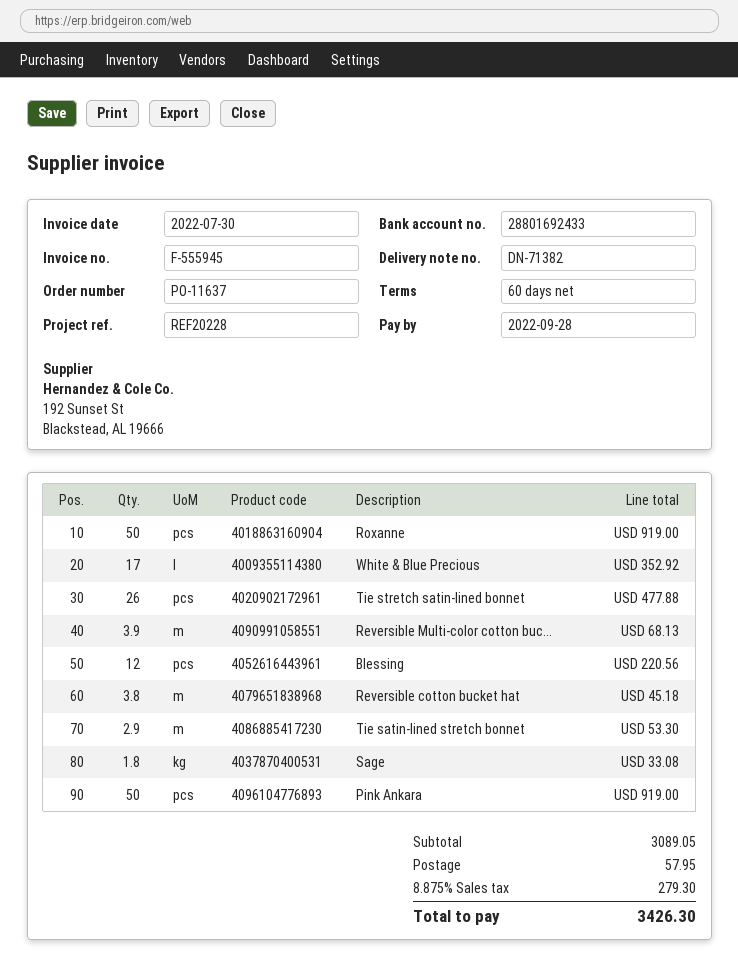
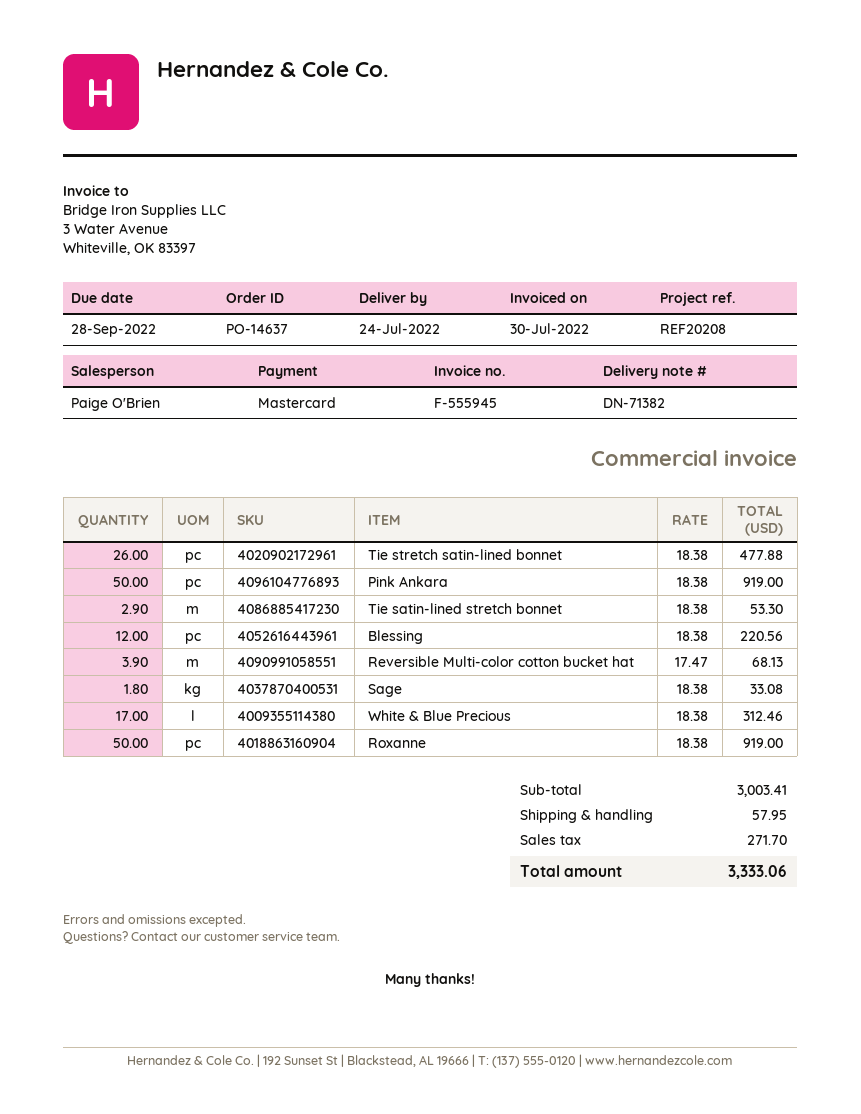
order number: PO-11637 -> PO-14637
reference: REF20228 -> REF20208
White & Blue Precious: 17 for 352.92 -> 17 for 312.46
Reversible cotton bucket hat: 3.8 for 45.18 -> none
subtotal: 3089.05 -> 3003.41
tax: 279.30 -> 271.70
total: 3426.30 -> 3333.06

